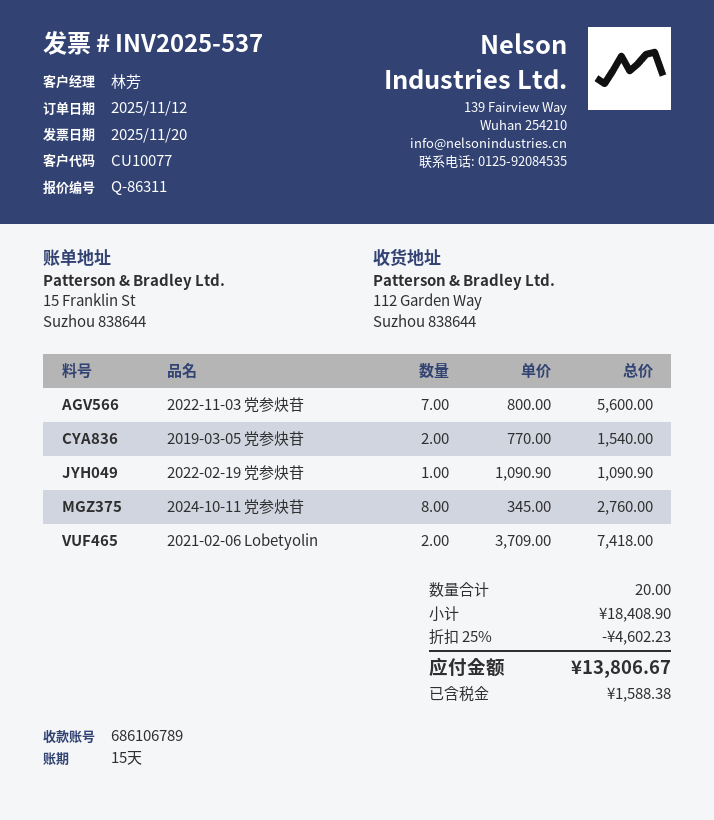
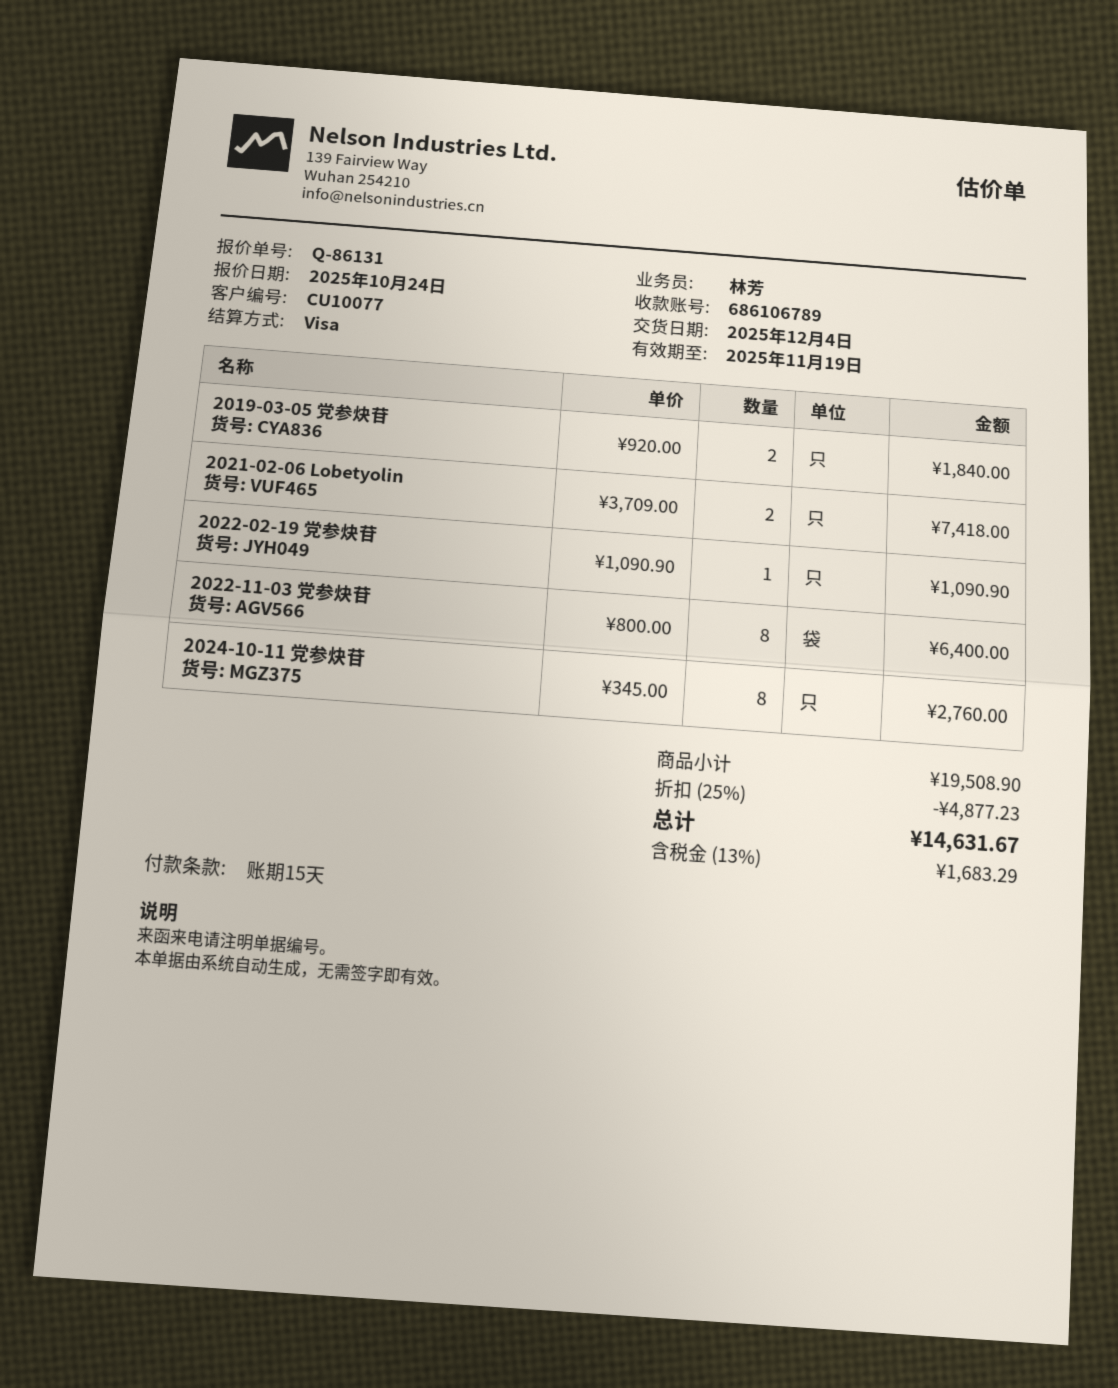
quote number: Q-86311 -> Q-86131
2022-11-03 党参炔苷: 7 x 800.00 = 5600.00 -> 8 x 800.00 = 6400.00
2019-03-05 党参炔苷: 2 x 770.00 = 1540.00 -> 2 x 920.00 = 1840.00
subtotal: 18408.90 -> 19508.90
discount: 25% = 4602.23 -> 25% = 4877.23
tax: 1588.38 -> 1683.29
total: 13806.67 -> 14631.67

